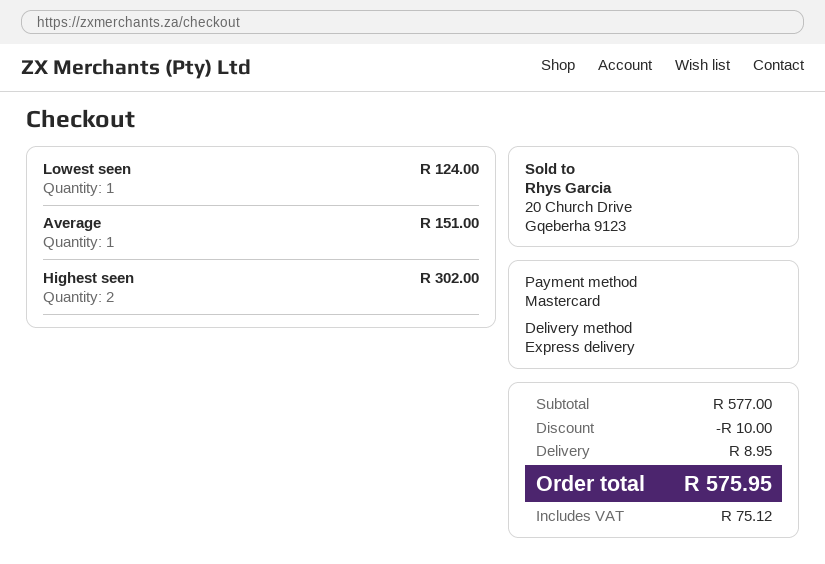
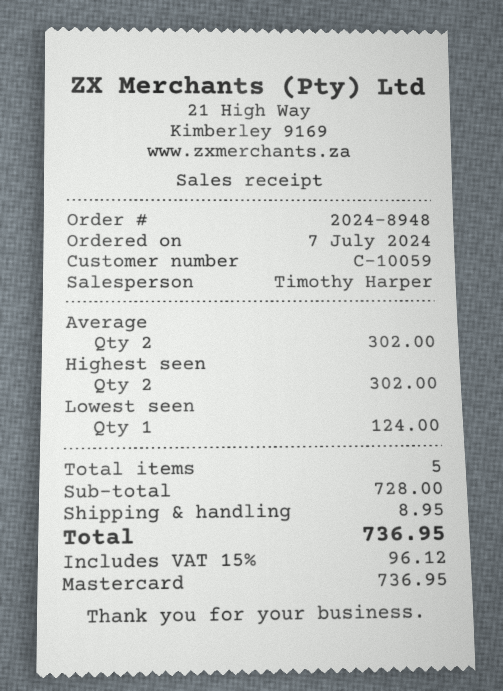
Average: 1 for 151.00 -> 2 for 302.00
subtotal: 577.00 -> 728.00
discount: 10.00 -> none
tax: 75.12 -> 96.12
total: 575.95 -> 736.95

